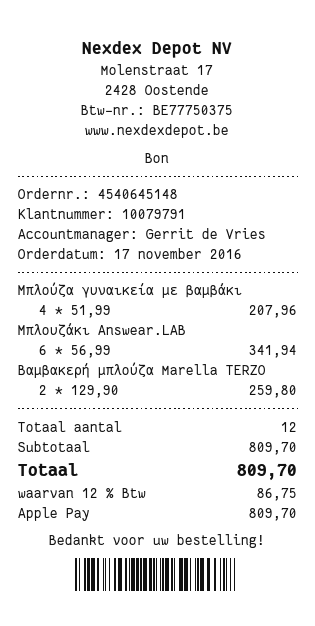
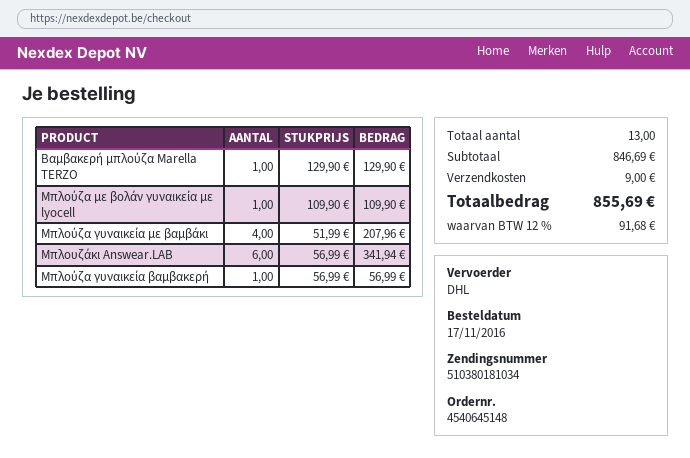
Βαμβακερή μπλούζα Marella TERZO: 2 x 129.90 = 259.80 -> 1 x 129.90 = 129.90
Μπλούζα με βολάν γυναικεία με lyocell: none -> 1 x 109.90 = 109.90
Μπλούζα γυναικεία βαμβακερή: none -> 1 x 56.99 = 56.99
total quantity: 12 -> 13
subtotal: 809.70 -> 846.69
shipping: none -> 9.00
tax: 12% = 86.75 -> 12% = 91.68
total: 809.70 -> 855.69

